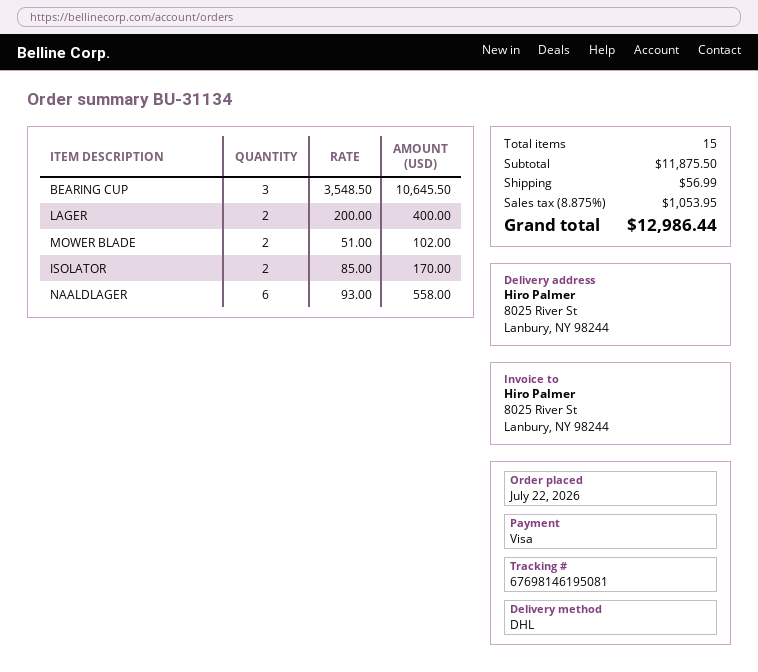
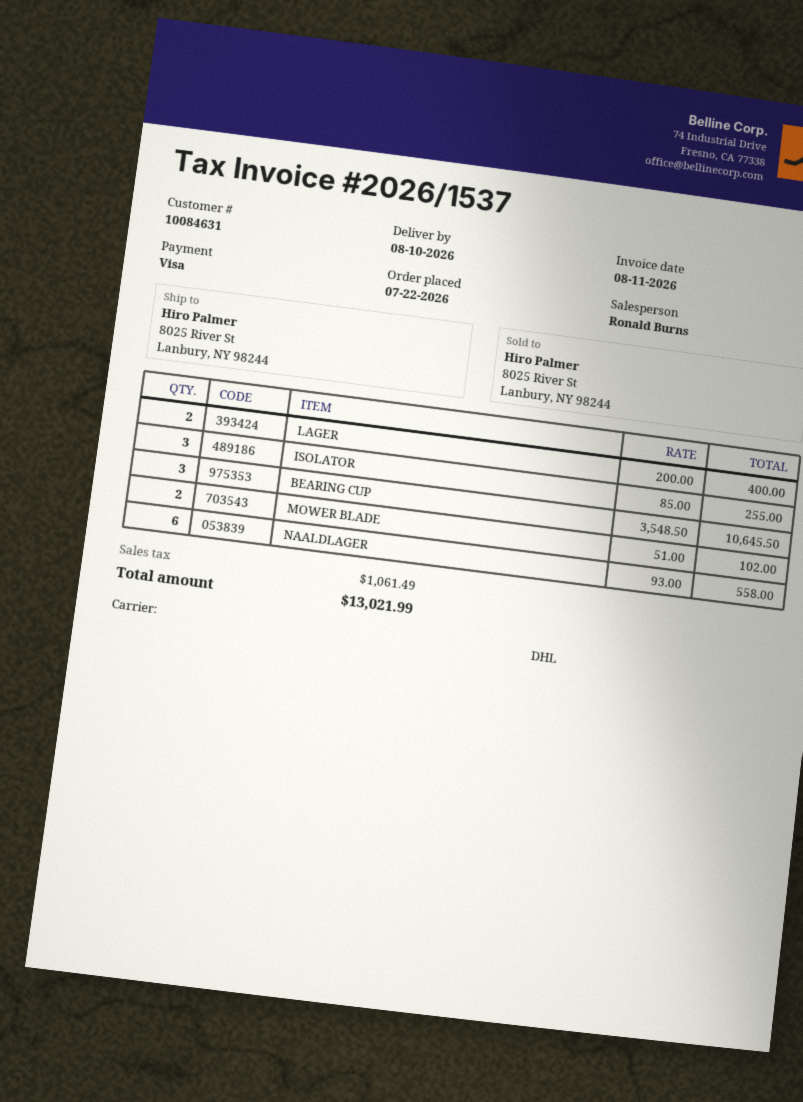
ISOLATOR: 2 x 85.00 = 170.00 -> 3 x 85.00 = 255.00
shipping: 56.99 -> none
tax: 1053.95 -> 1061.49
total: 12986.44 -> 13021.99

